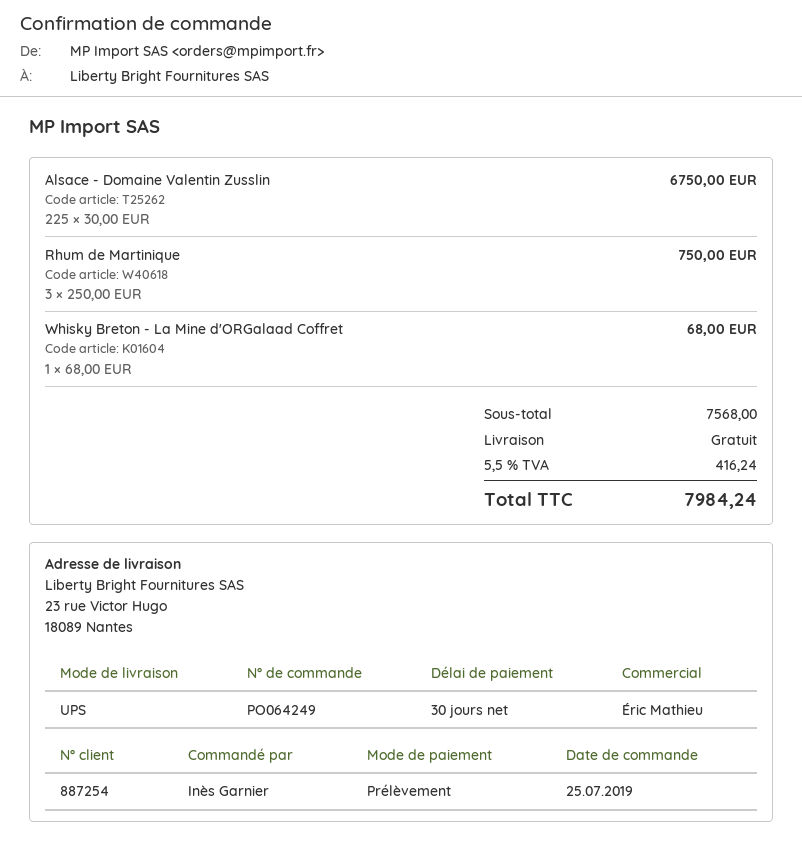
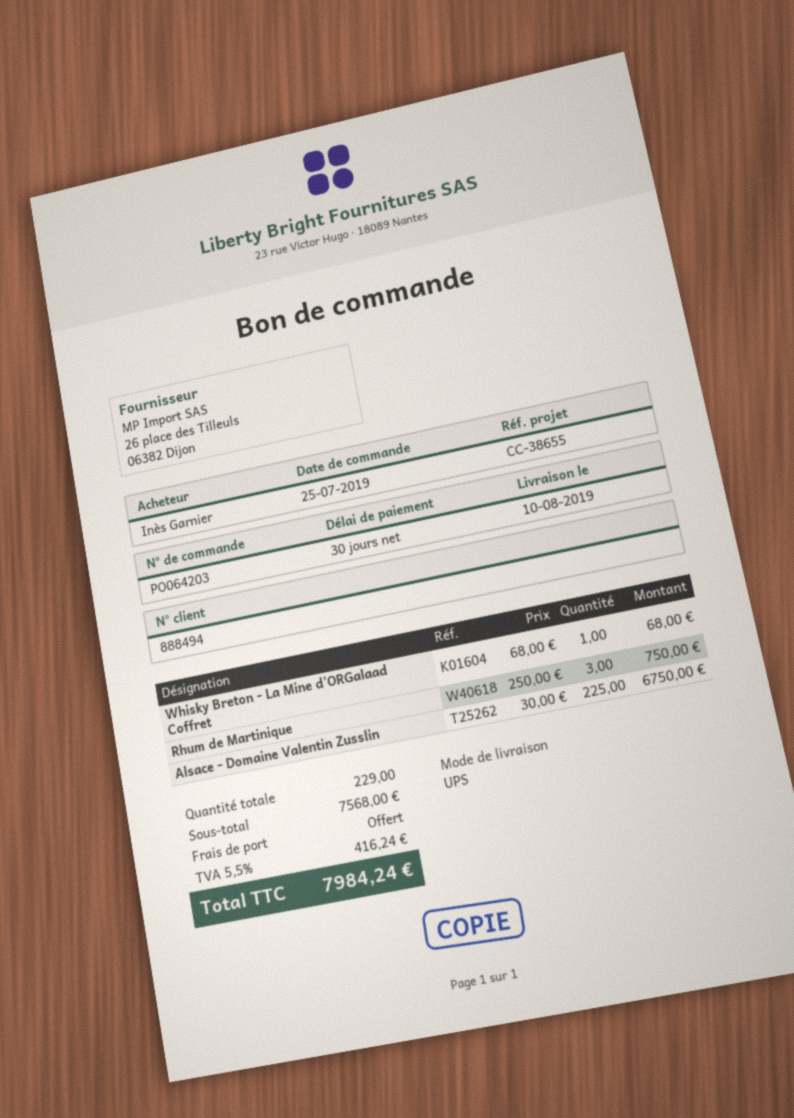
order number: PO064249 -> PO064203
customer number: 887254 -> 888494

